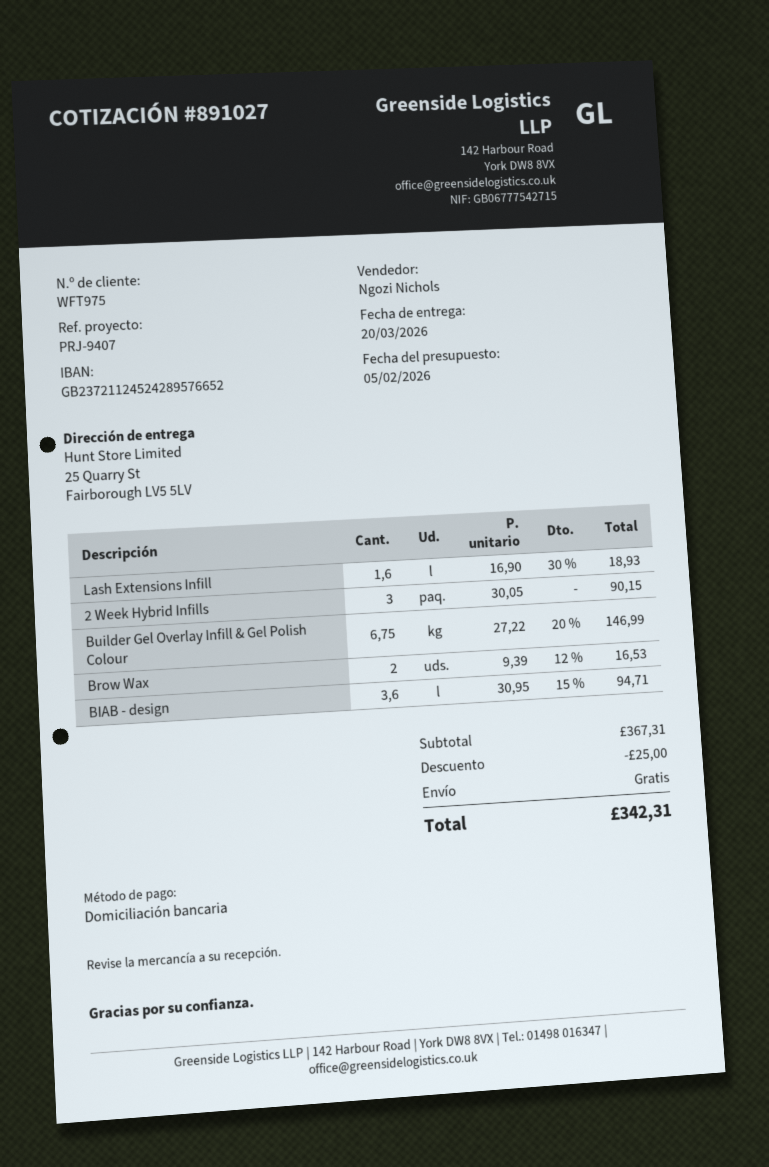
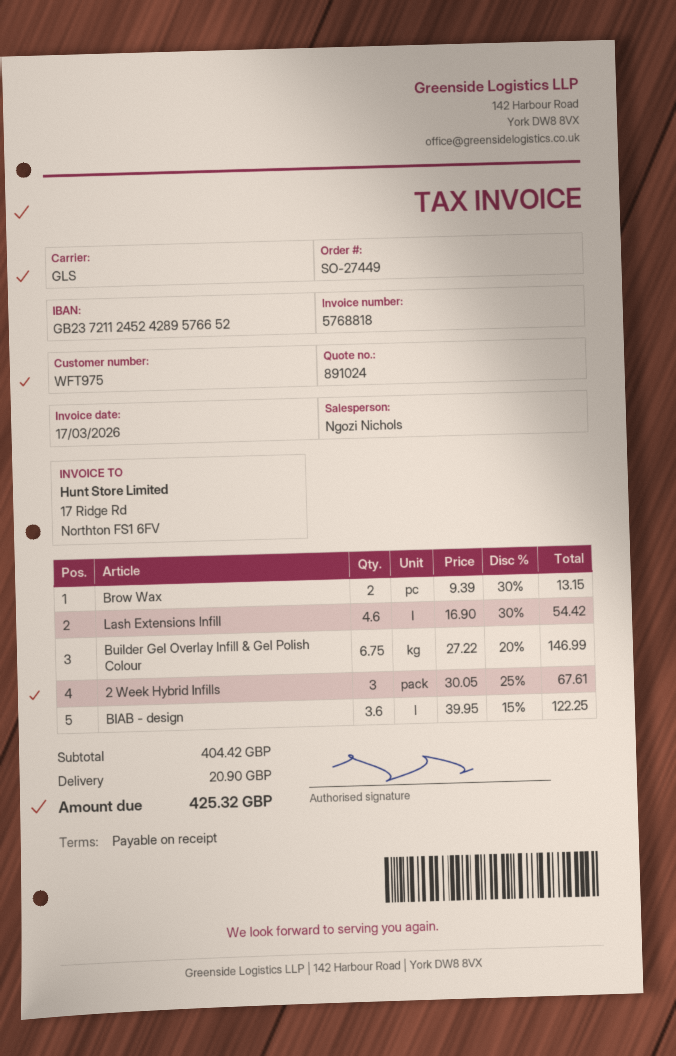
quote number: 891027 -> 891024
Lash Extensions Infill: 1.6 x 16.90 - 30% = 18.93 -> 4.6 x 16.90 - 30% = 54.42
2 Week Hybrid Infills: 3 x 30.05 = 90.15 -> 3 x 30.05 - 25% = 67.61
Brow Wax: 2 x 9.39 - 12% = 16.53 -> 2 x 9.39 - 30% = 13.15
BIAB - design: 3.6 x 30.95 - 15% = 94.71 -> 3.6 x 39.95 - 15% = 122.25
subtotal: 367.31 -> 404.42
discount: 25.00 -> none
shipping: 0.00 -> 20.90
total: 342.31 -> 425.32

